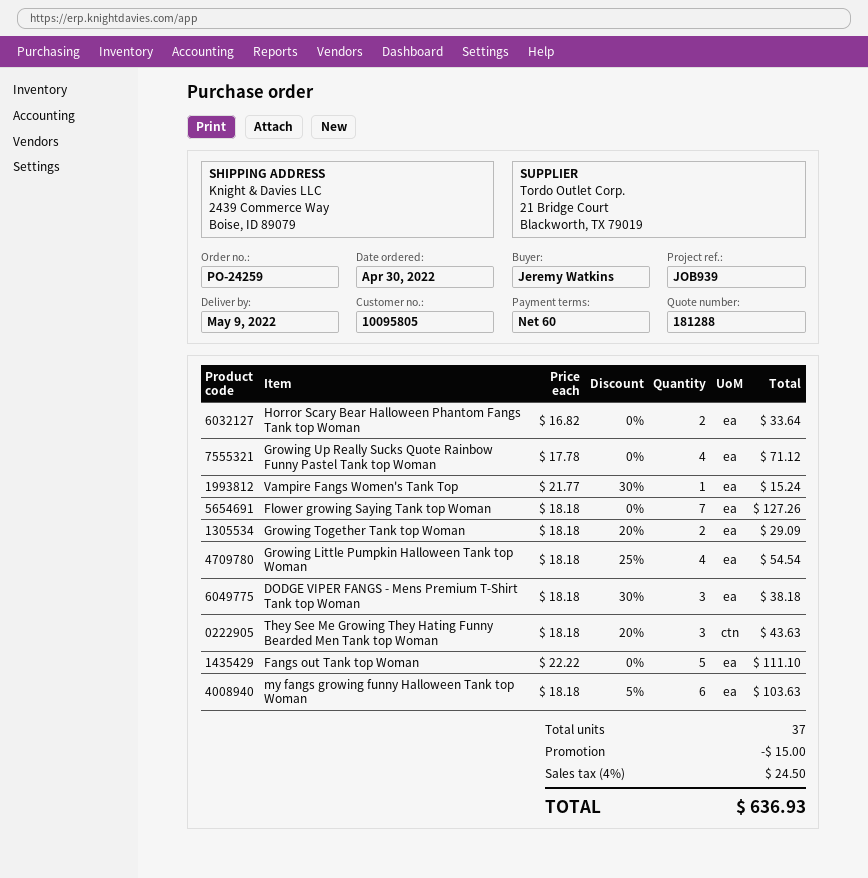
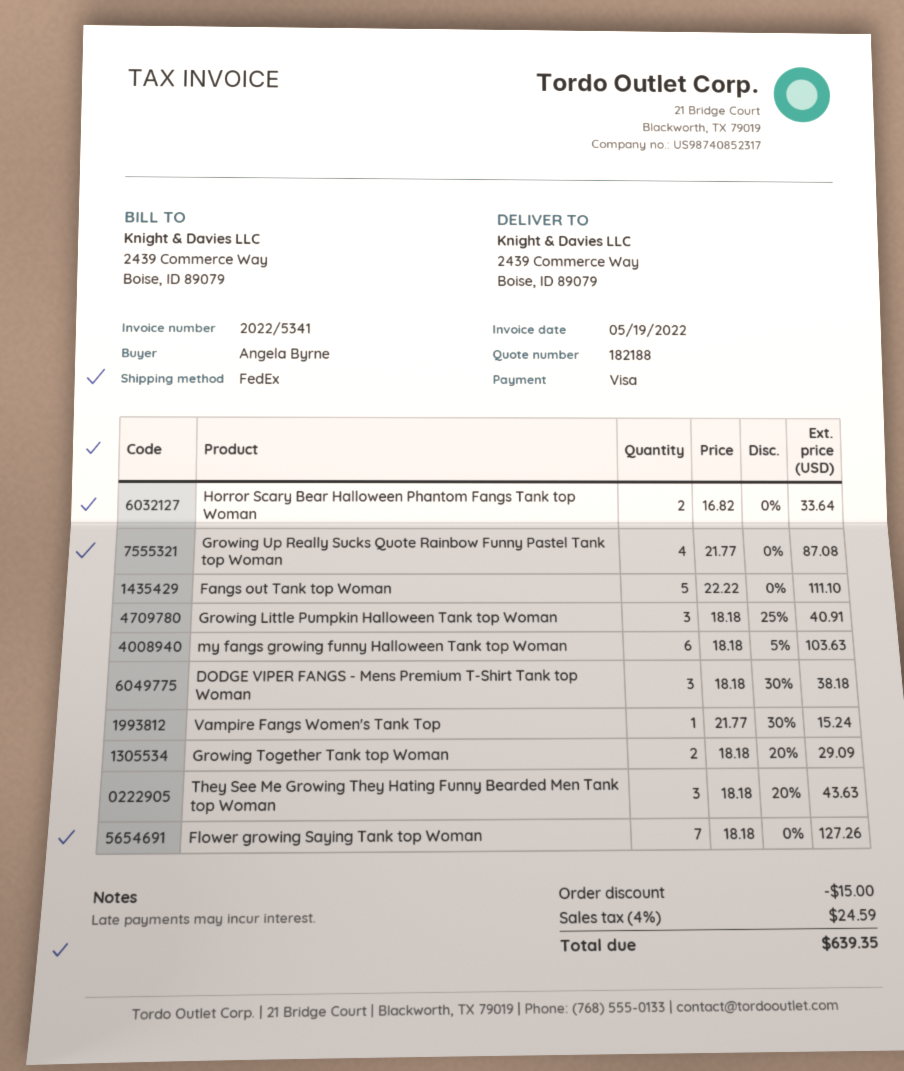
quote number: 181288 -> 182188
ordered by: Jeremy Watkins -> Angela Byrne
Growing Up Really Sucks Quote Rainbow Funny Pastel Tank top Woman: 4 x 17.78 = 71.12 -> 4 x 21.77 = 87.08
Growing Little Pumpkin Halloween Tank top Woman: 4 x 18.18 - 25% = 54.54 -> 3 x 18.18 - 25% = 40.91
tax: 4% = 24.50 -> 4% = 24.59
total: 636.93 -> 639.35

